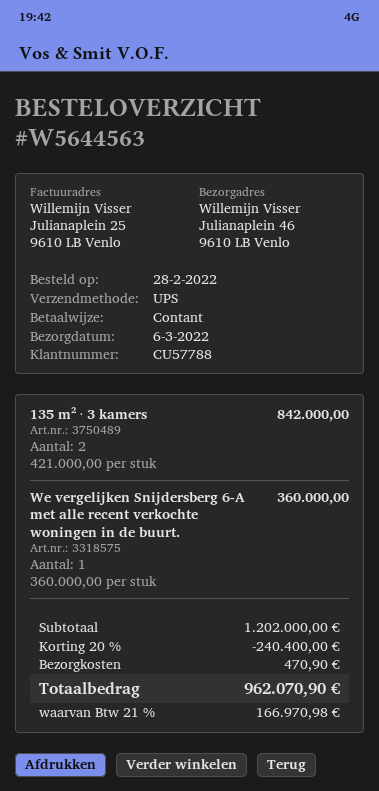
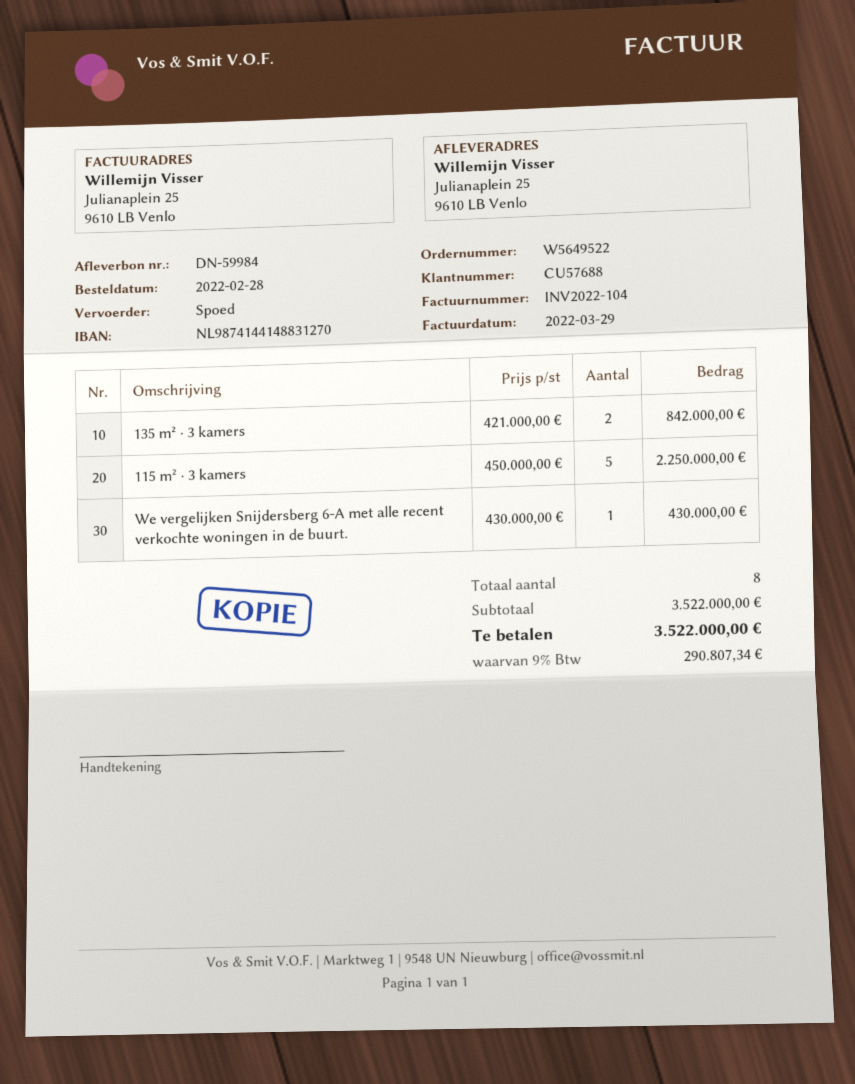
order number: W5644563 -> W5649522
customer number: CU57788 -> CU57688
shipping method: UPS -> express
ship to: Julianaplein 46, 9610 LB Venlo -> Julianaplein 25, 9610 LB Venlo
We vergelijken Snijdersberg 6-A met alle recent verkochte woningen in de buurt.: 1 x 360000.00 = 360000.00 -> 1 x 430000.00 = 430000.00
115 m² · 3 kamers: none -> 5 x 450000.00 = 2250000.00
subtotal: 1202000.00 -> 3522000.00
discount: 20% = 240400.00 -> none
shipping: 470.90 -> none
tax: 21% = 166970.98 -> 9% = 290807.34
total: 962070.90 -> 3522000.00

